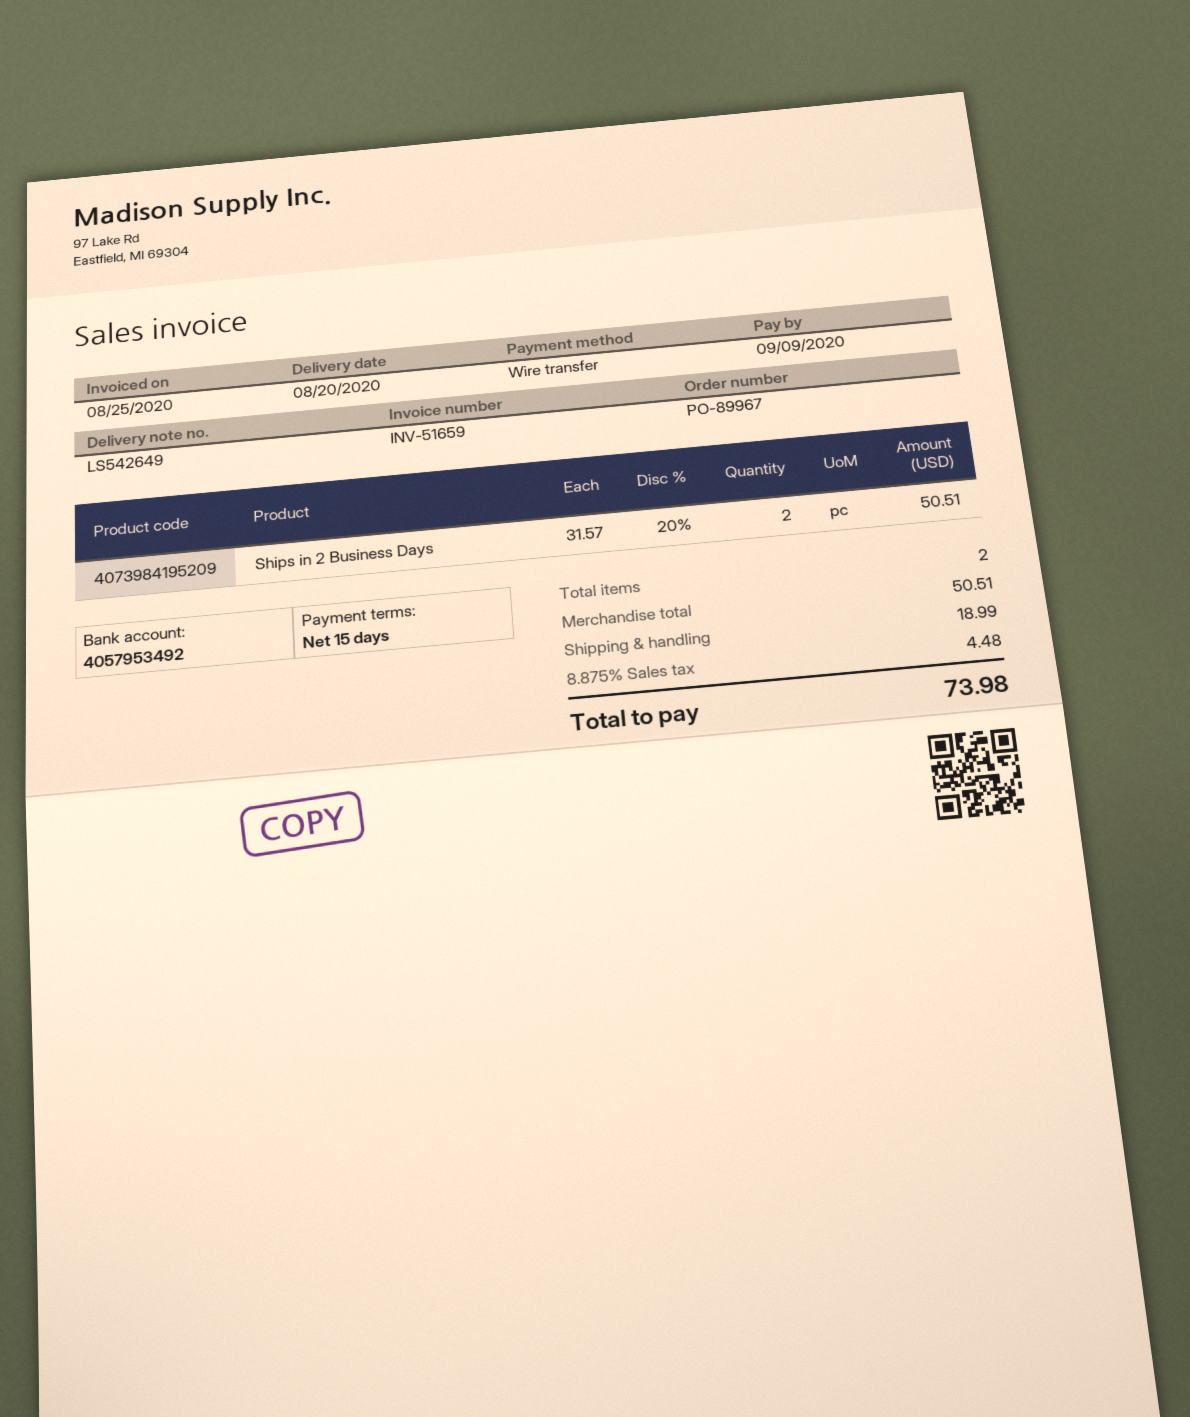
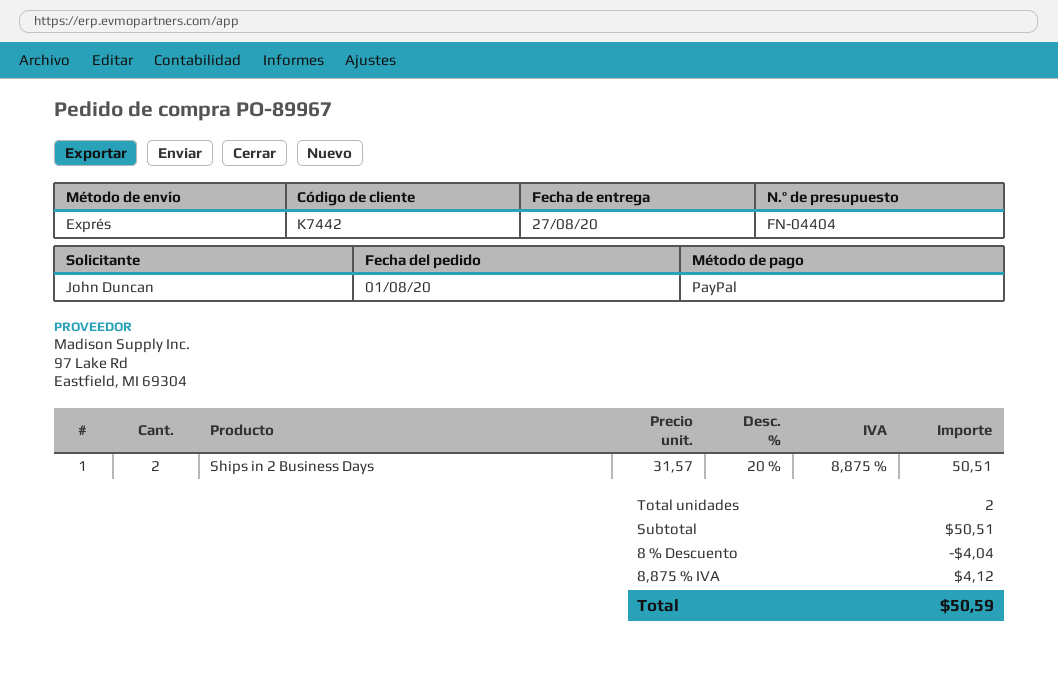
delivery date: 2020-08-20 -> 2020-08-27
payment method: bank transfer -> PayPal
discount: none -> 8% = 4.04
shipping: 18.99 -> none
tax: 8.875% = 4.48 -> 8.875% = 4.12
total: 73.98 -> 50.59

